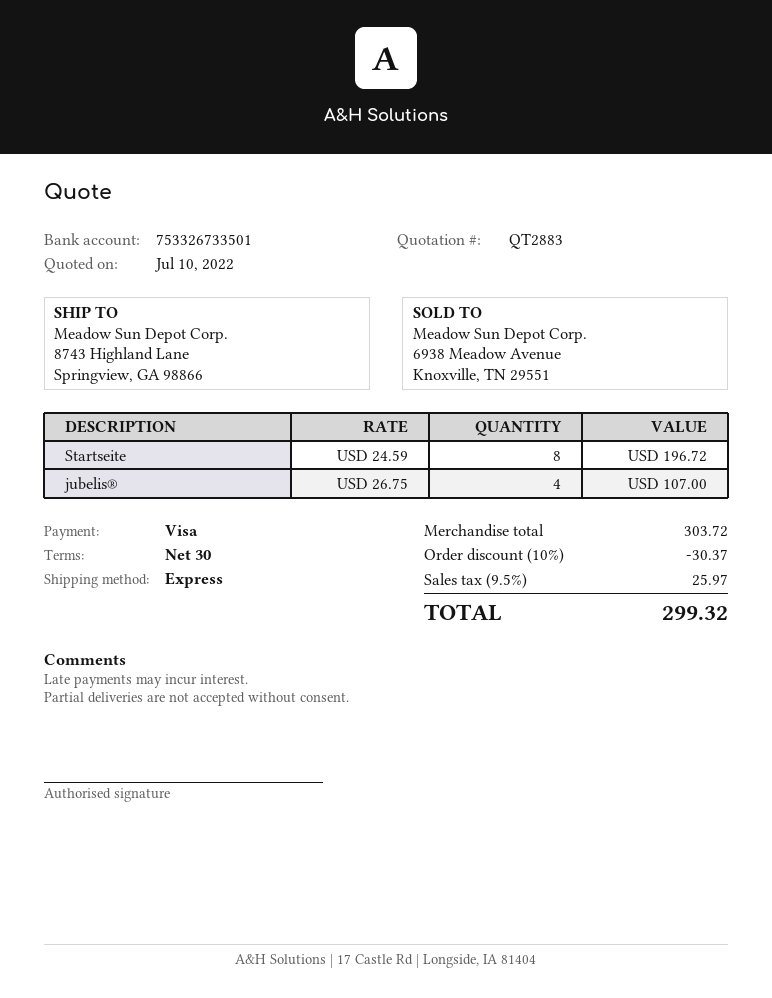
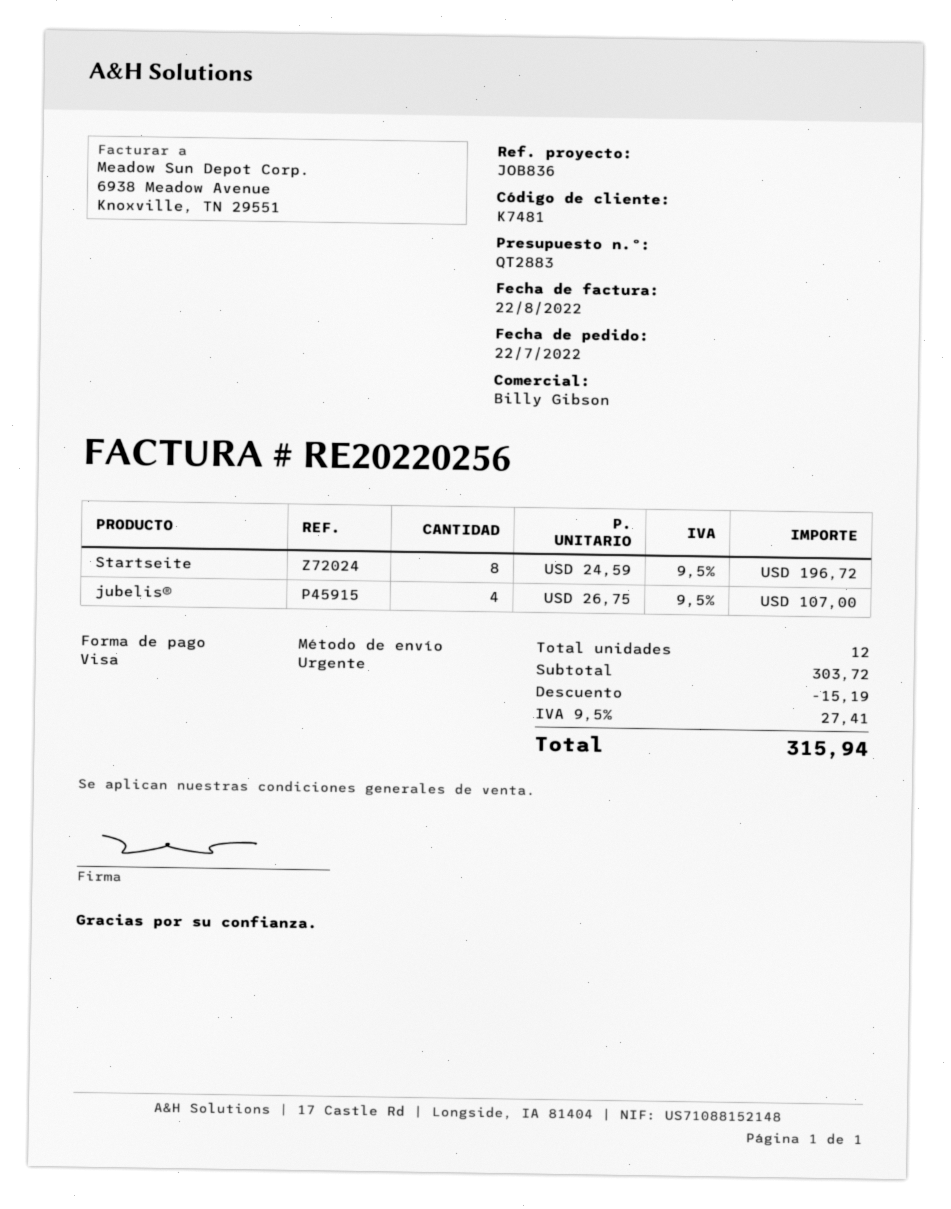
discount: 30.37 -> 15.19
tax: 9.5% = 25.97 -> 9.5% = 27.41
total: 299.32 -> 315.94

